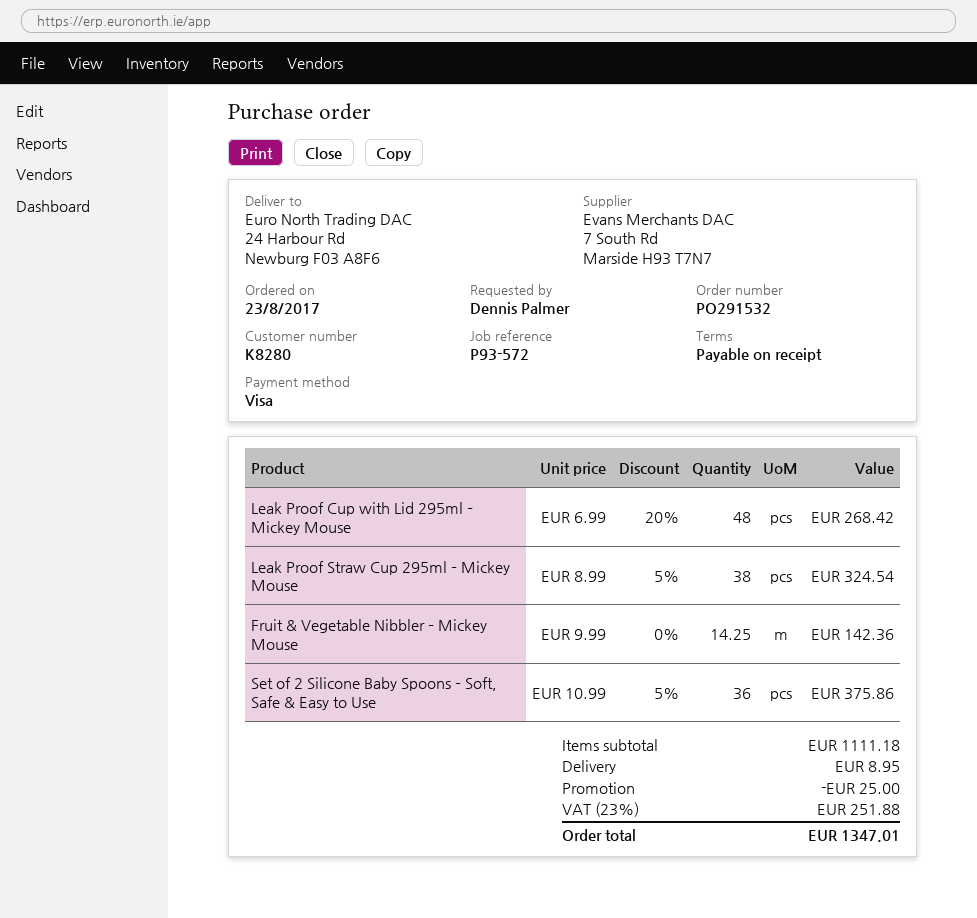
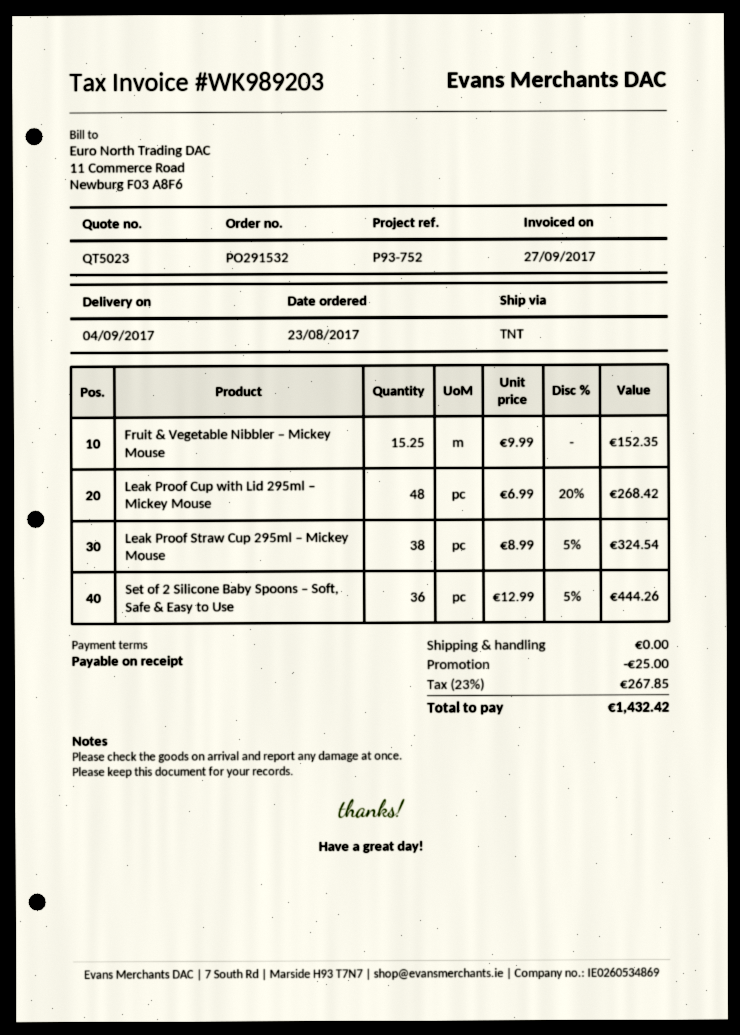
reference: P93-572 -> P93-752
Fruit & Vegetable Nibbler – Mickey Mouse: 14.25 x 9.99 = 142.36 -> 15.25 x 9.99 = 152.35
Set of 2 Silicone Baby Spoons – Soft, Safe & Easy to Use: 36 x 10.99 - 5% = 375.86 -> 36 x 12.99 - 5% = 444.26
shipping: 8.95 -> 0.00
tax: 23% = 251.88 -> 23% = 267.85
total: 1347.01 -> 1432.42

